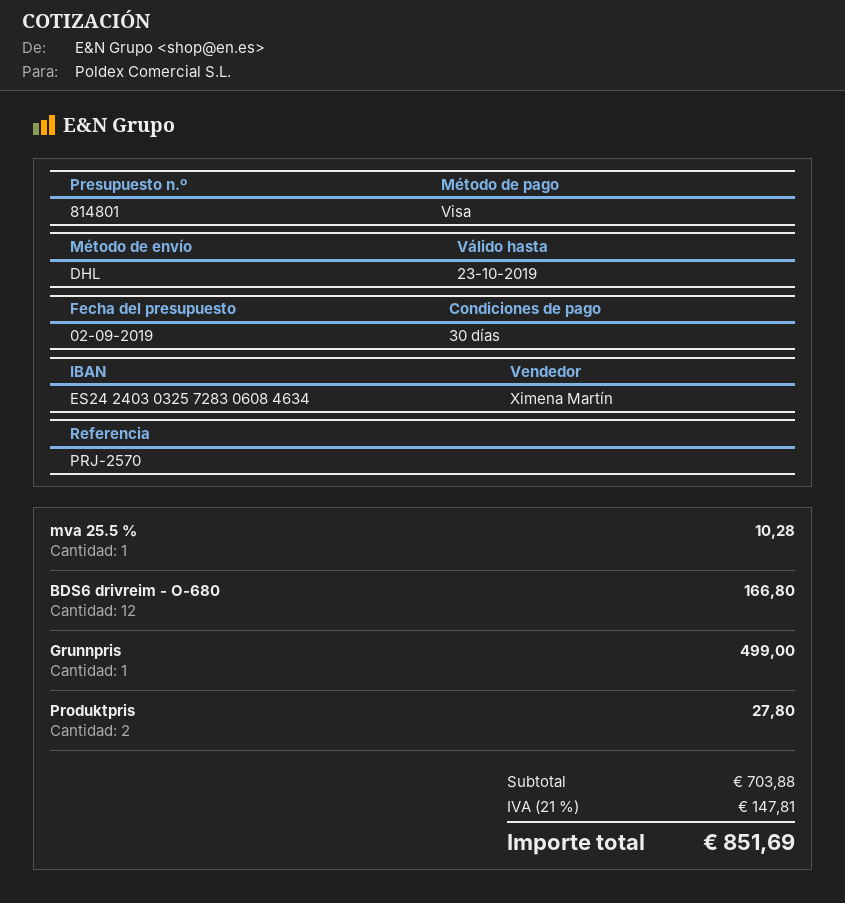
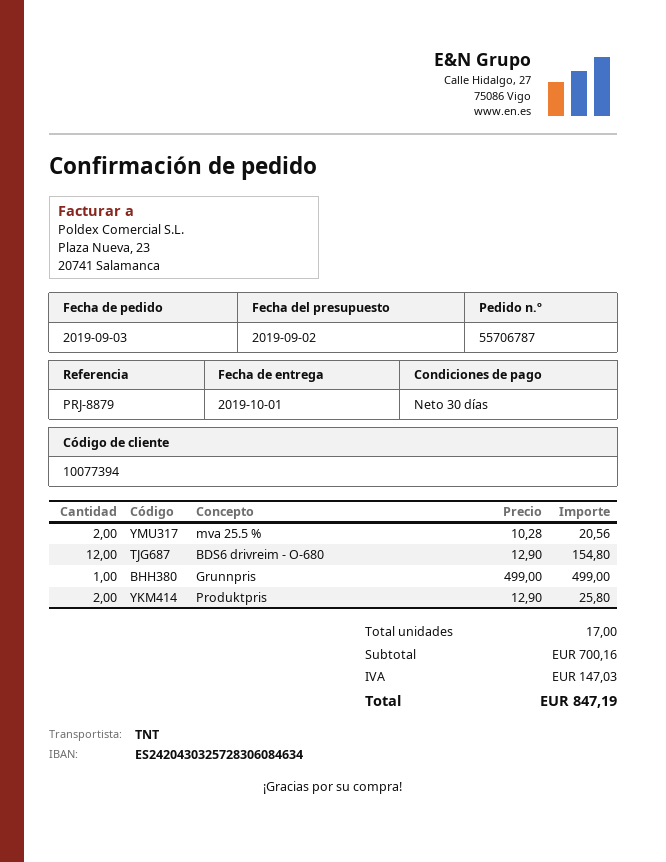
reference: PRJ-2570 -> PRJ-8879
bank account: ES2424030325728306084634 -> ES2420430325728306084634
shipping method: DHL -> TNT
mva 25.5 %: 1 for 10.28 -> 2 for 20.56
BDS6 drivreim - O-680: 12 for 166.80 -> 12 for 154.80
Produktpris: 2 for 27.80 -> 2 for 25.80
subtotal: 703.88 -> 700.16
tax: 147.81 -> 147.03
total: 851.69 -> 847.19

